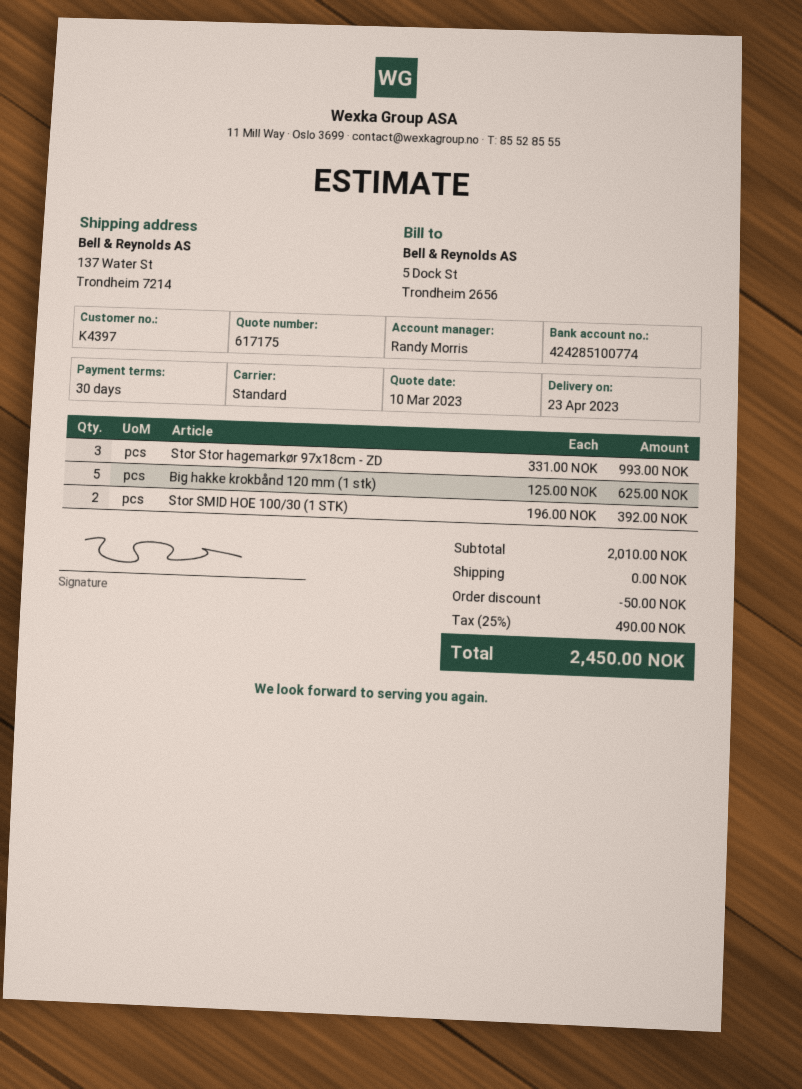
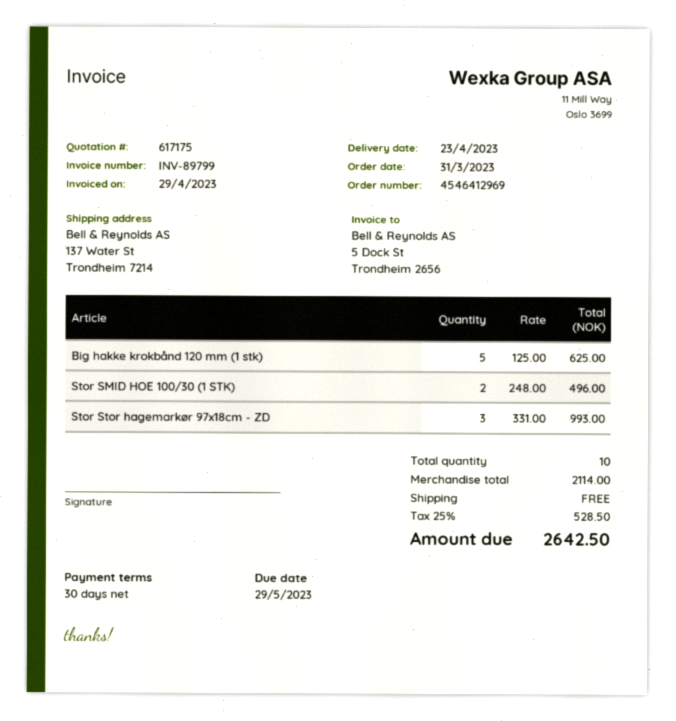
Stor SMID HOE 100/30 (1 STK): 2 x 196.00 = 392.00 -> 2 x 248.00 = 496.00
subtotal: 2010.00 -> 2114.00
discount: 50.00 -> none
tax: 25% = 490.00 -> 25% = 528.50
total: 2450.00 -> 2642.50

